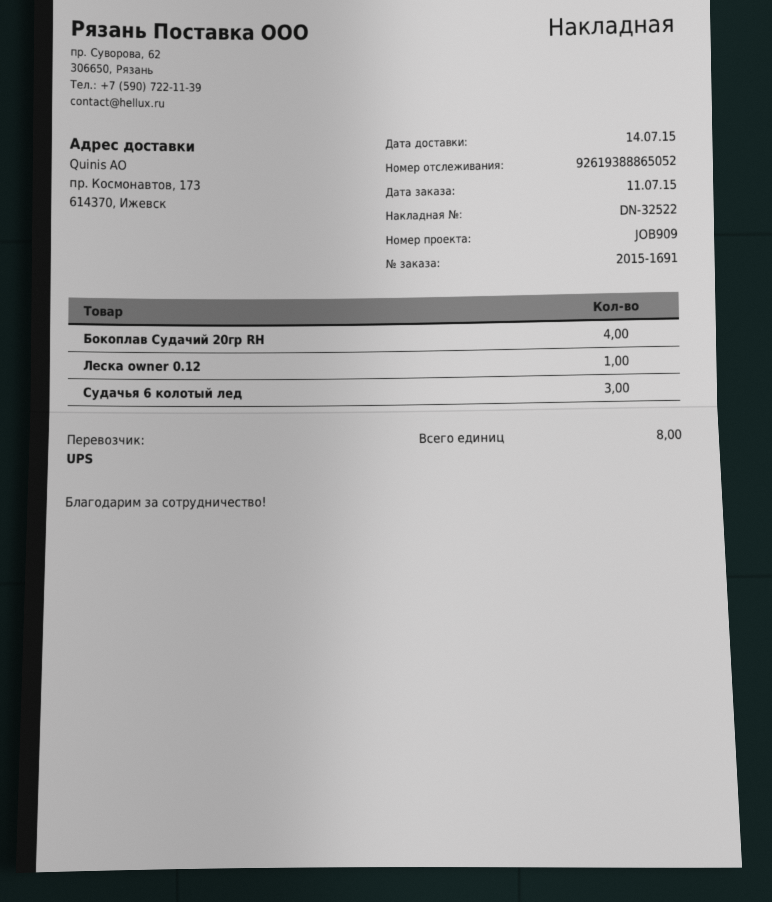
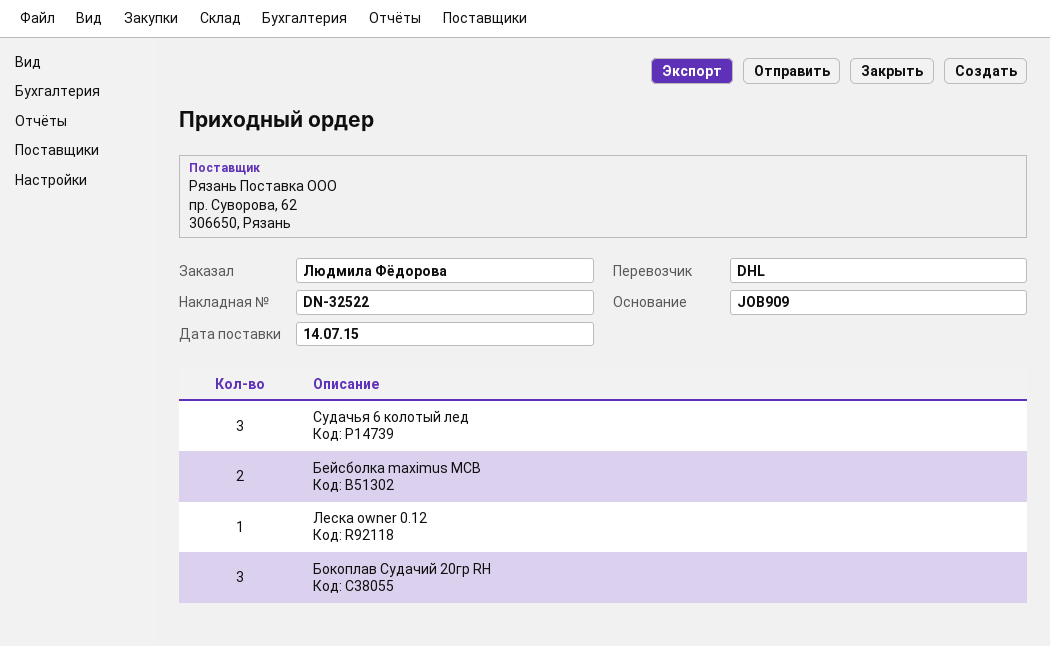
shipping method: UPS -> DHL
Бокоплав Судачий 20гр RH: 4 -> 3
Бейсболка maximus MCB: none -> 2

